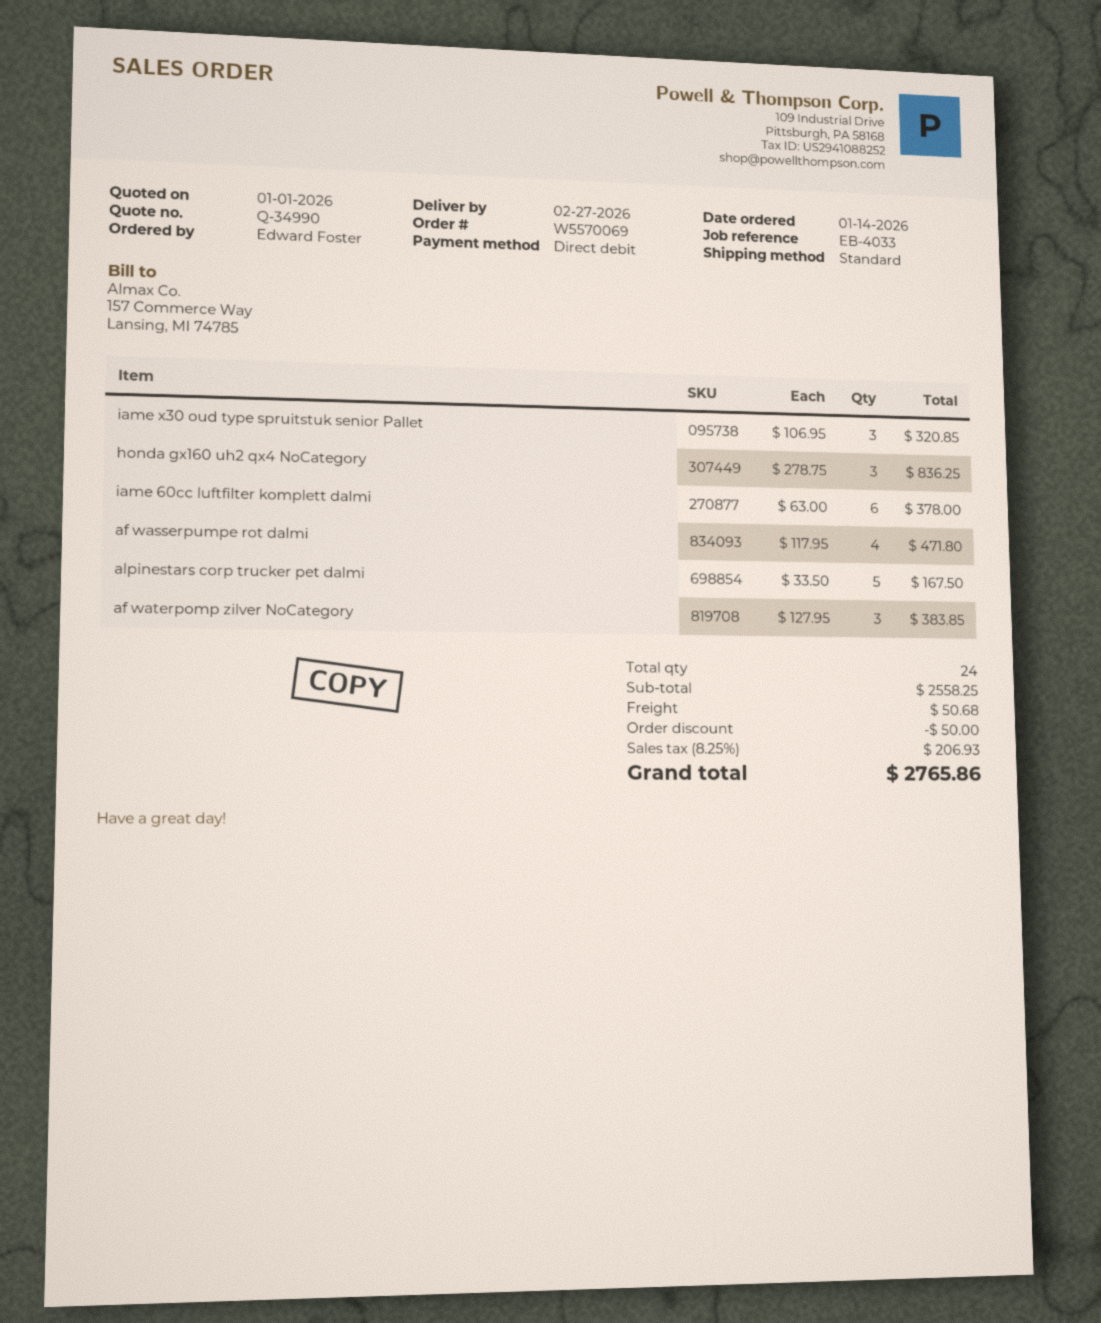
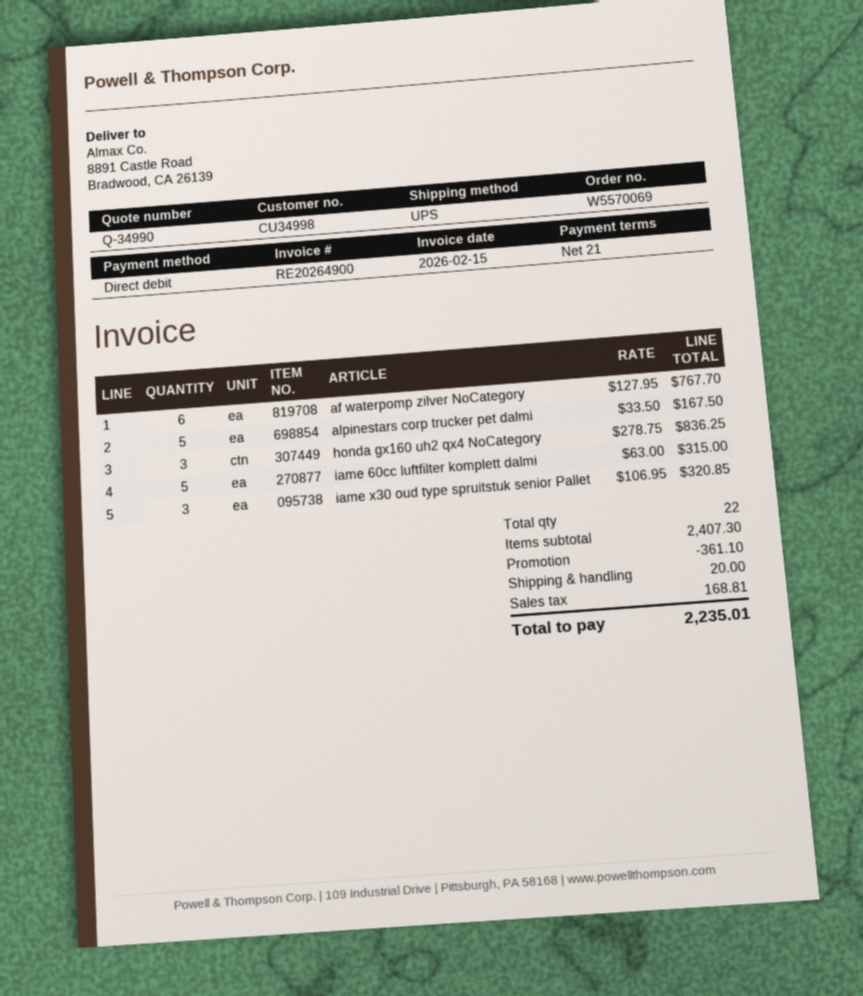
shipping method: standard -> UPS
iame 60cc luftfilter komplett dalmi: 6 x 63.00 = 378.00 -> 5 x 63.00 = 315.00
af wasserpumpe rot dalmi: 4 x 117.95 = 471.80 -> none
af waterpomp zilver NoCategory: 3 x 127.95 = 383.85 -> 6 x 127.95 = 767.70
total quantity: 24 -> 22
subtotal: 2558.25 -> 2407.30
discount: 50.00 -> 361.10
shipping: 50.68 -> 20.00
tax: 206.93 -> 168.81
total: 2765.86 -> 2235.01

